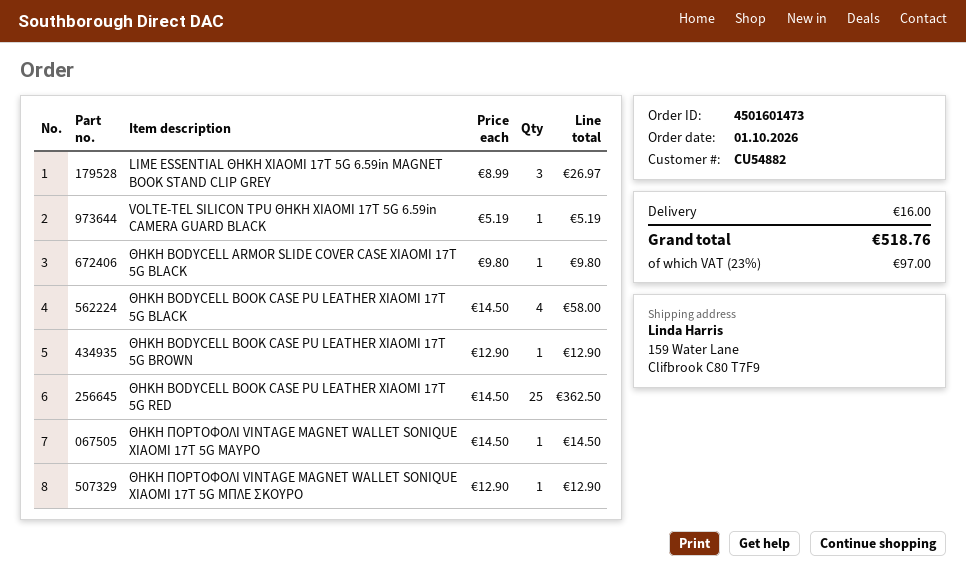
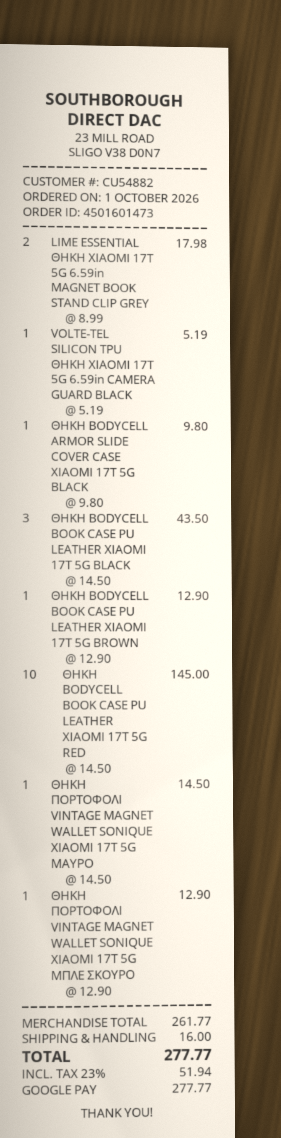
LIME ESSENTIAL ΘΗΚΗ XIAOMI 17T 5G 6.59in MAGNET BOOK STAND CLIP GREY: 3 x 8.99 = 26.97 -> 2 x 8.99 = 17.98
ΘΗΚΗ BODYCELL BOOK CASE PU LEATHER XIAOMI 17T 5G BLACK: 4 x 14.50 = 58.00 -> 3 x 14.50 = 43.50
ΘΗΚΗ BODYCELL BOOK CASE PU LEATHER XIAOMI 17T 5G RED: 25 x 14.50 = 362.50 -> 10 x 14.50 = 145.00
tax: 23% = 97.00 -> 23% = 51.94
total: 518.76 -> 277.77

